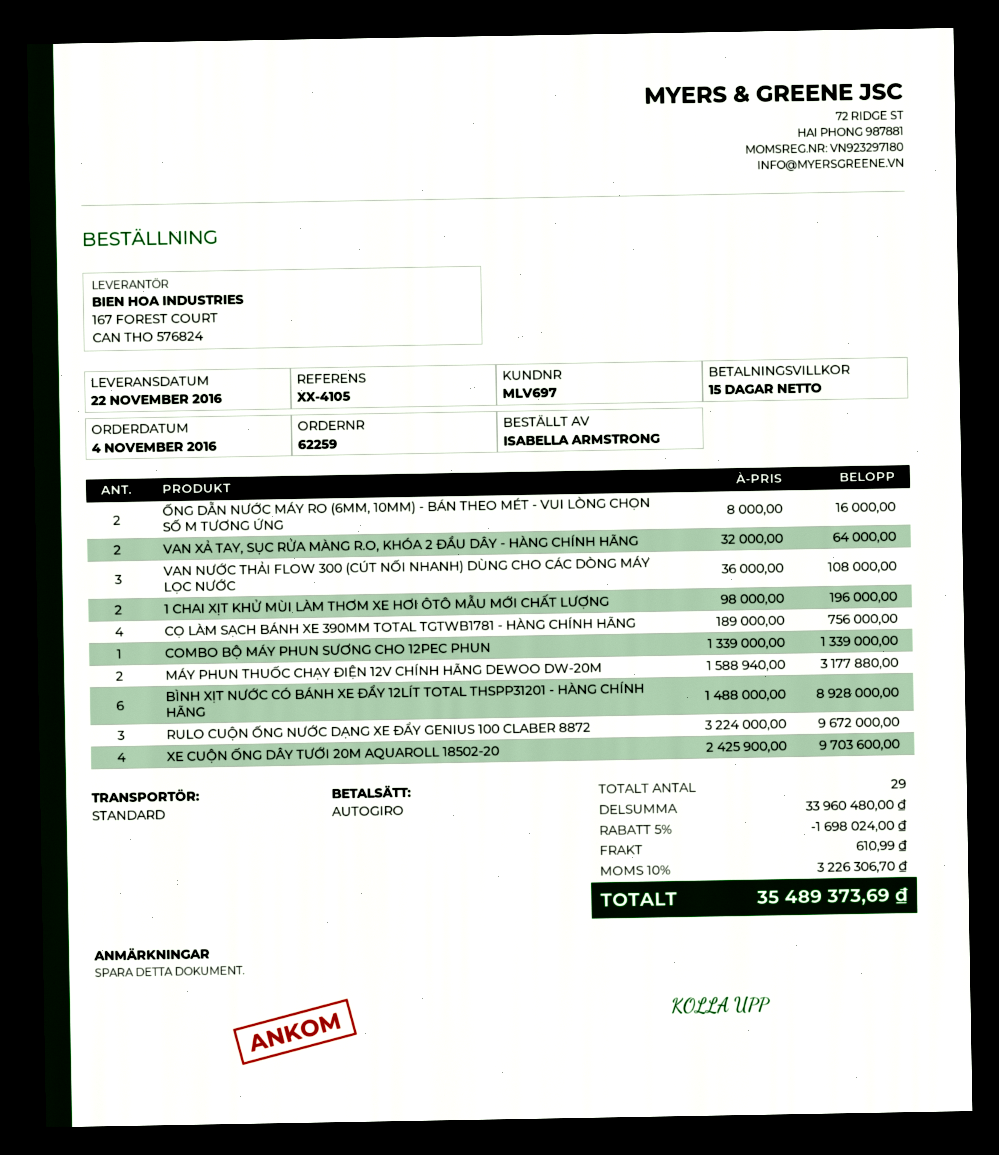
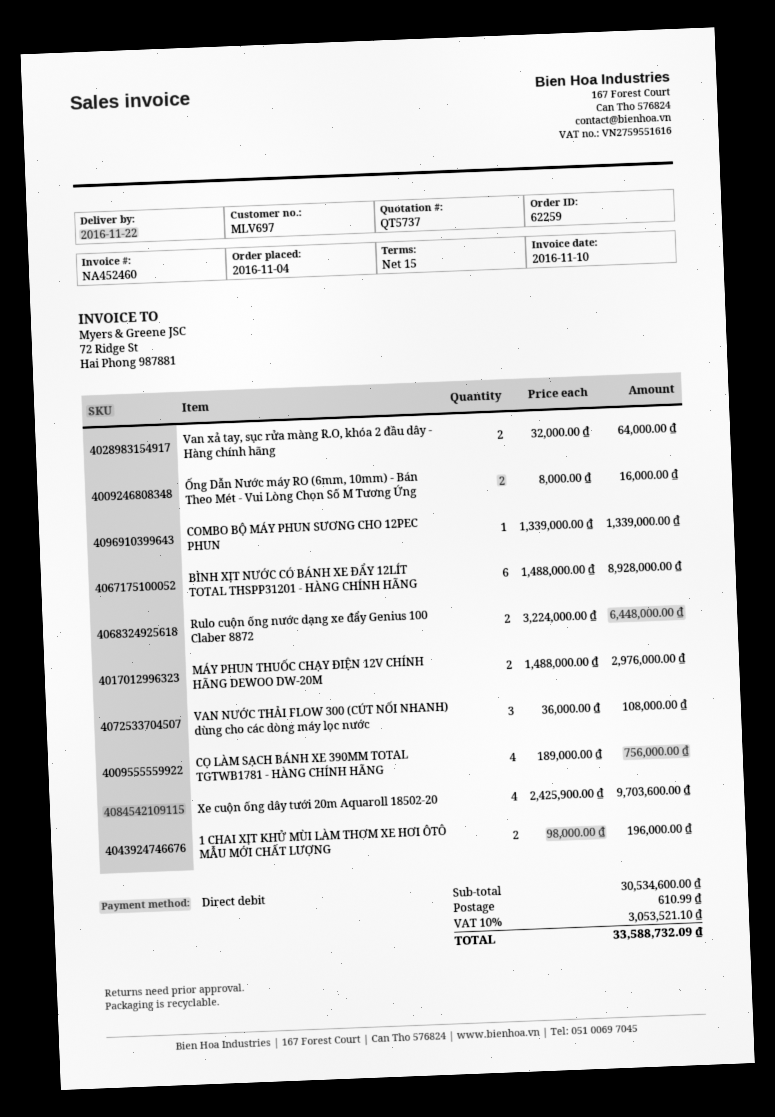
MÁY PHUN THUỐC CHẠY ĐIỆN 12V CHÍNH HÃNG DEWOO DW-20M: 2 x 1588940.00 = 3177880.00 -> 2 x 1488000.00 = 2976000.00
RULO CUỘN ỐNG NƯỚC DẠNG XE ĐẨY GENIUS 100 CLABER 8872: 3 x 3224000.00 = 9672000.00 -> 2 x 3224000.00 = 6448000.00
subtotal: 33960480.00 -> 30534600.00
discount: 5% = 1698024.00 -> none
tax: 10% = 3226306.70 -> 10% = 3053521.10
total: 35489373.69 -> 33588732.09

